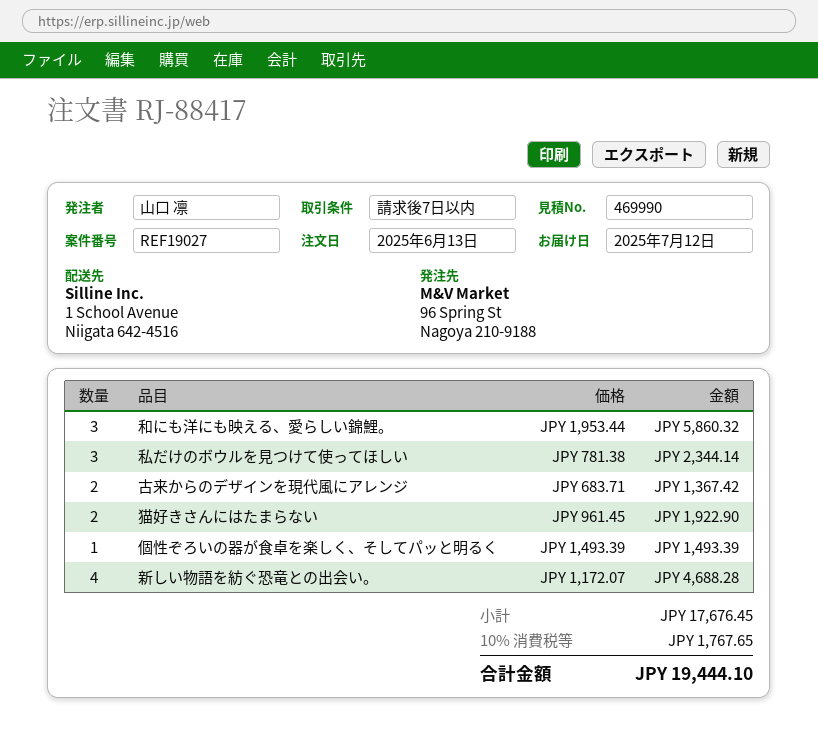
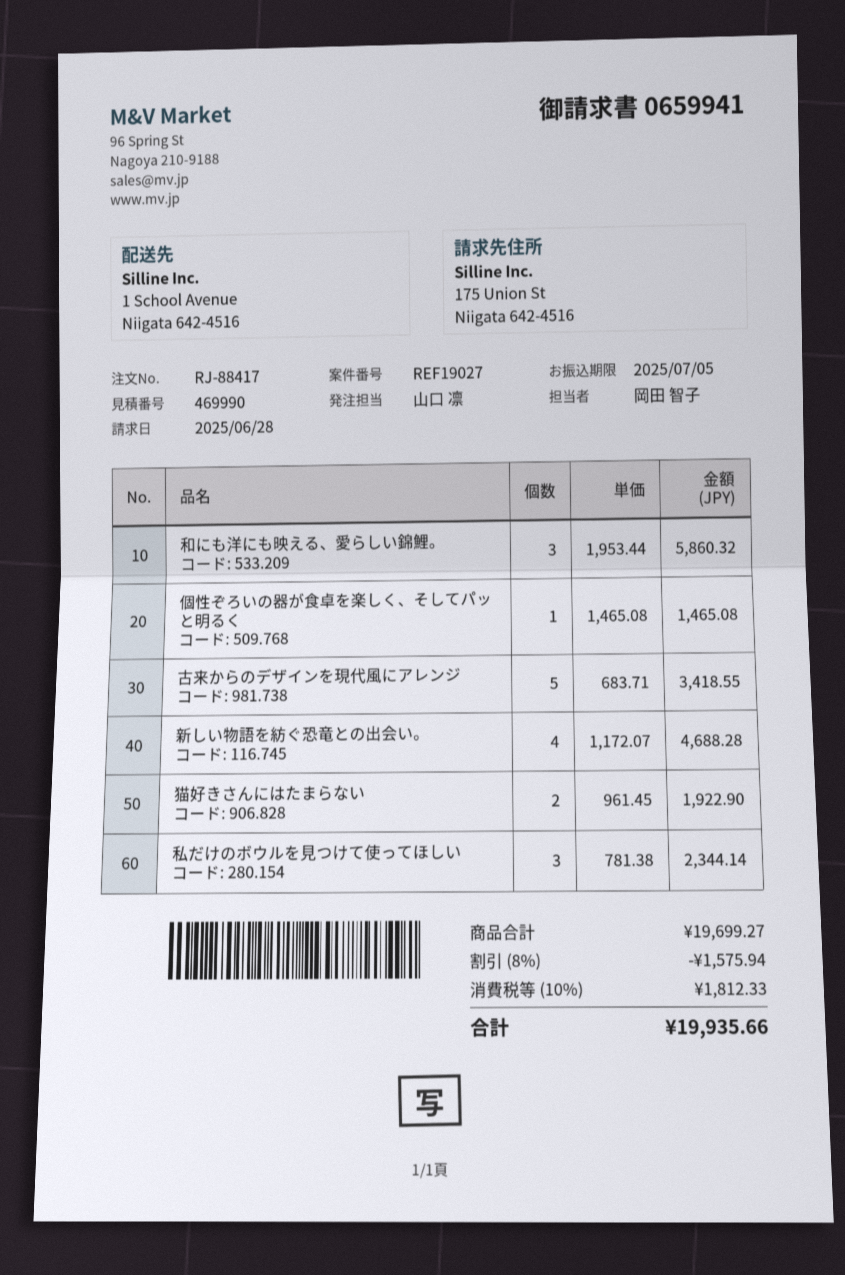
古来からのデザインを現代風にアレンジ: 2 x 683.71 = 1367.42 -> 5 x 683.71 = 3418.55
個性ぞろいの器が食卓を楽しく、そしてパッと明るく: 1 x 1493.39 = 1493.39 -> 1 x 1465.08 = 1465.08
subtotal: 17676.45 -> 19699.27
discount: none -> 8% = 1575.94
tax: 10% = 1767.65 -> 10% = 1812.33
total: 19444.10 -> 19935.66

